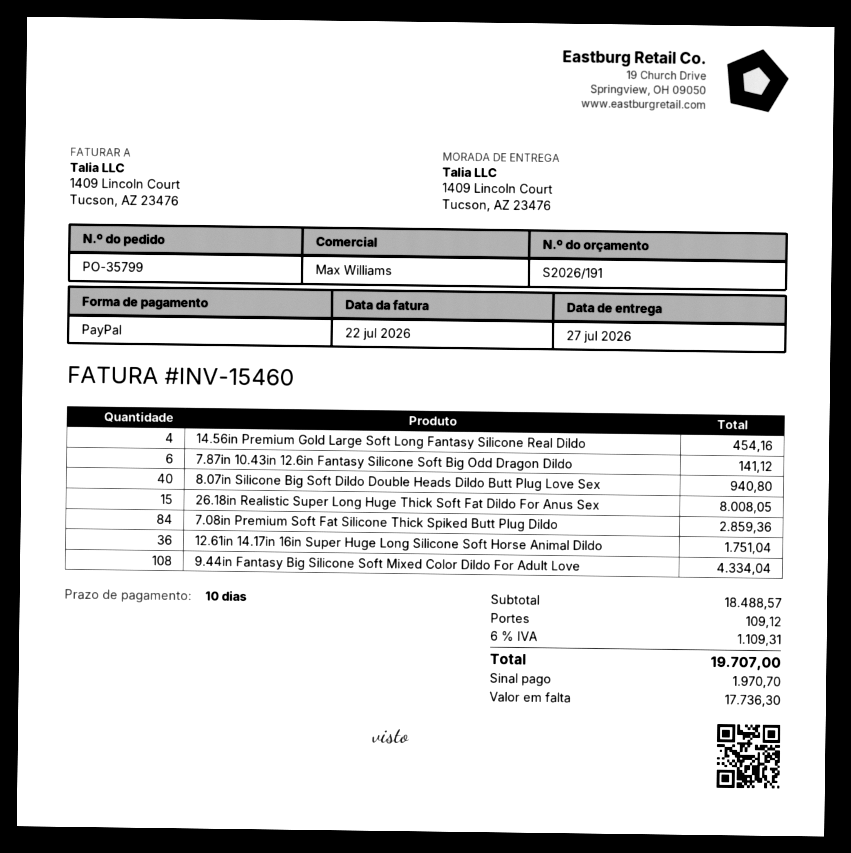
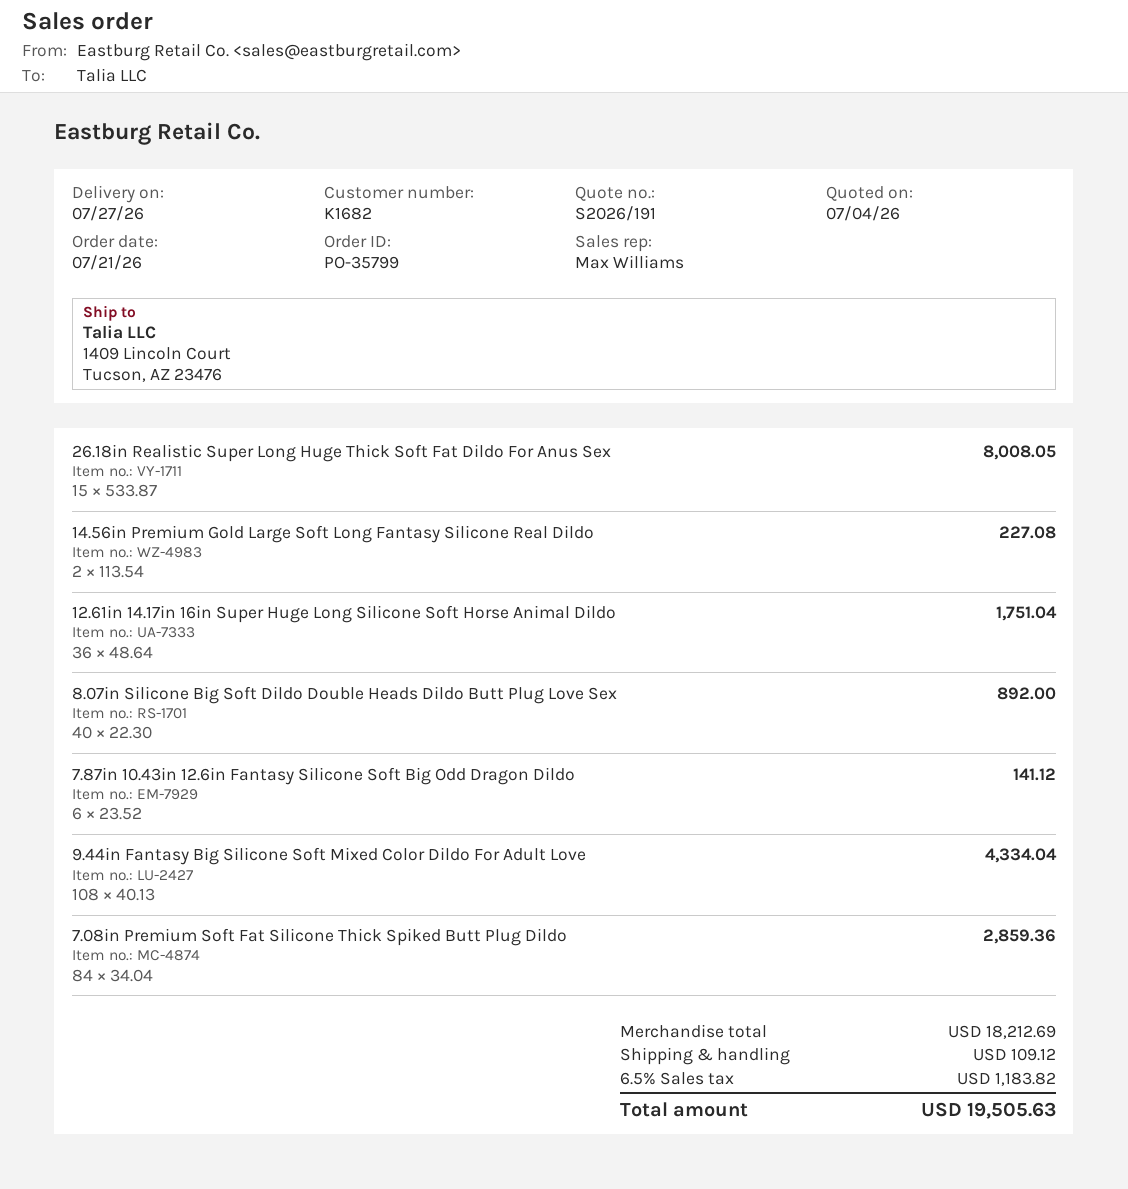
14.56in Premium Gold Large Soft Long Fantasy Silicone Real Dildo: 4 for 454.16 -> 2 for 227.08
8.07in Silicone Big Soft Dildo Double Heads Dildo Butt Plug Love Sex: 40 for 940.80 -> 40 for 892.00
subtotal: 18488.57 -> 18212.69
tax: 6% = 1109.31 -> 6.5% = 1183.82
total: 19707.00 -> 19505.63

